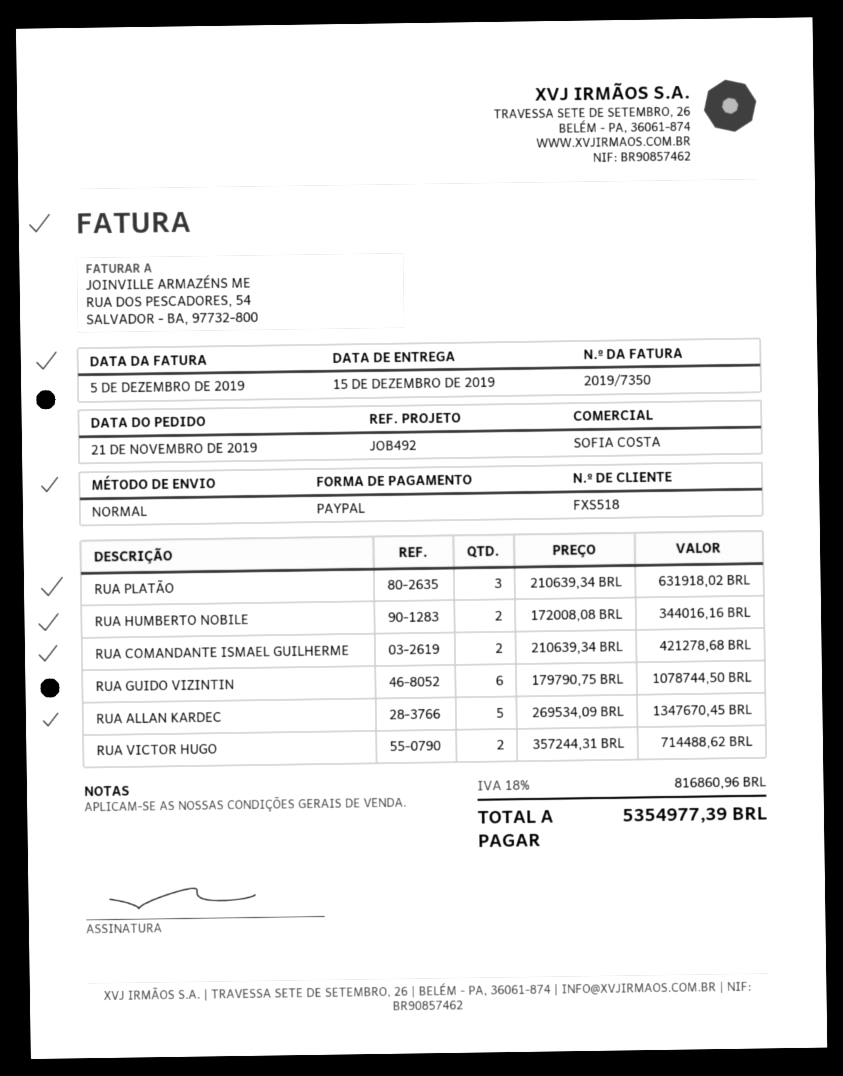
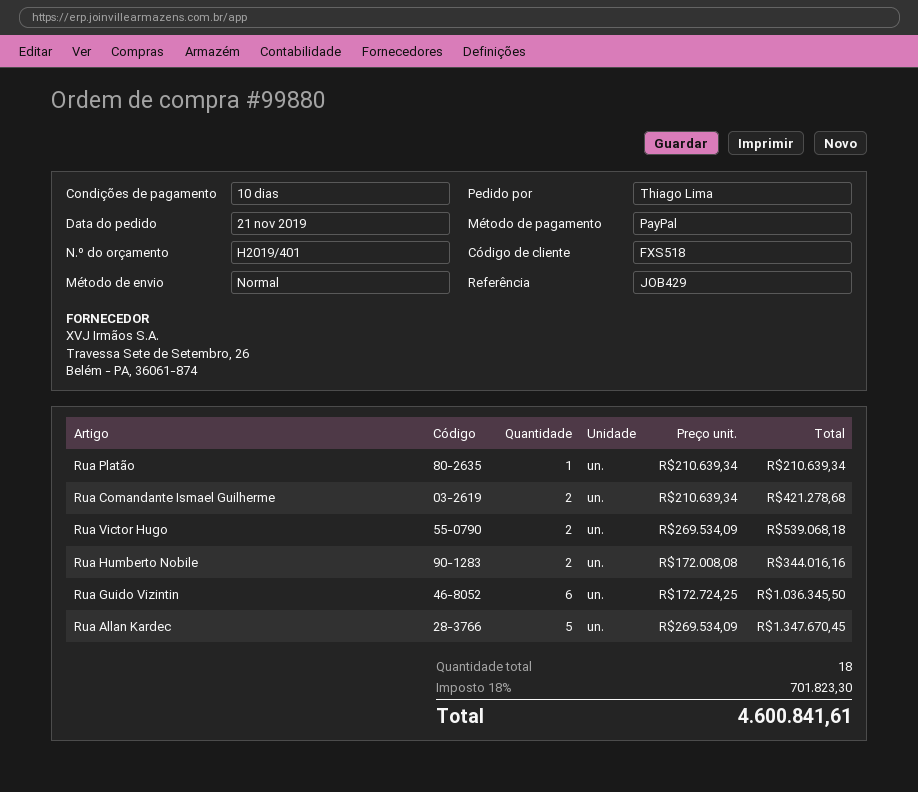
reference: JOB492 -> JOB429
RUA PLATÃO: 3 x 210639.34 = 631918.02 -> 1 x 210639.34 = 210639.34
RUA GUIDO VIZINTIN: 6 x 179790.75 = 1078744.50 -> 6 x 172724.25 = 1036345.50
RUA VICTOR HUGO: 2 x 357244.31 = 714488.62 -> 2 x 269534.09 = 539068.18
tax: 18% = 816860.96 -> 18% = 701823.30
total: 5354977.39 -> 4600841.61

